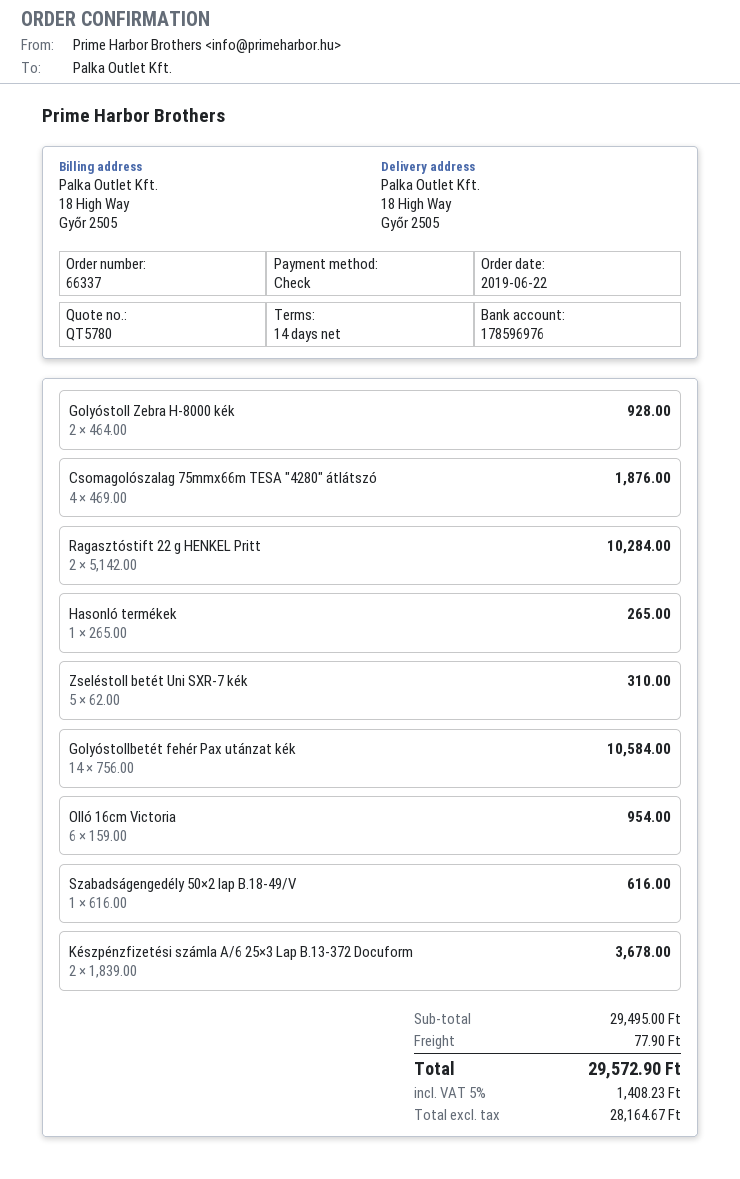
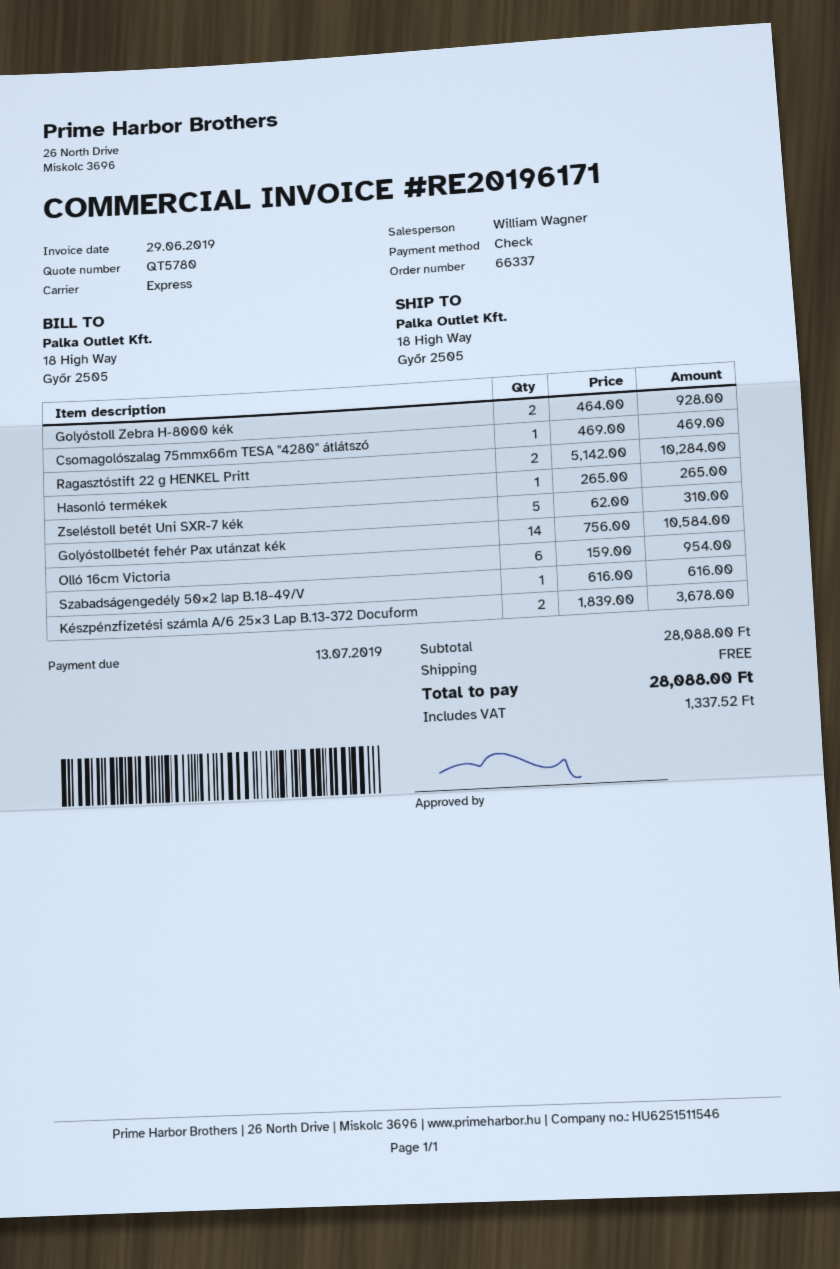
Csomagolószalag 75mmx66m TESA "4280" átlátszó: 4 x 469.00 = 1876.00 -> 1 x 469.00 = 469.00
subtotal: 29495.00 -> 28088.00
shipping: 77.90 -> 0.00
tax: 1408.23 -> 1337.52
total: 29572.90 -> 28088.00

